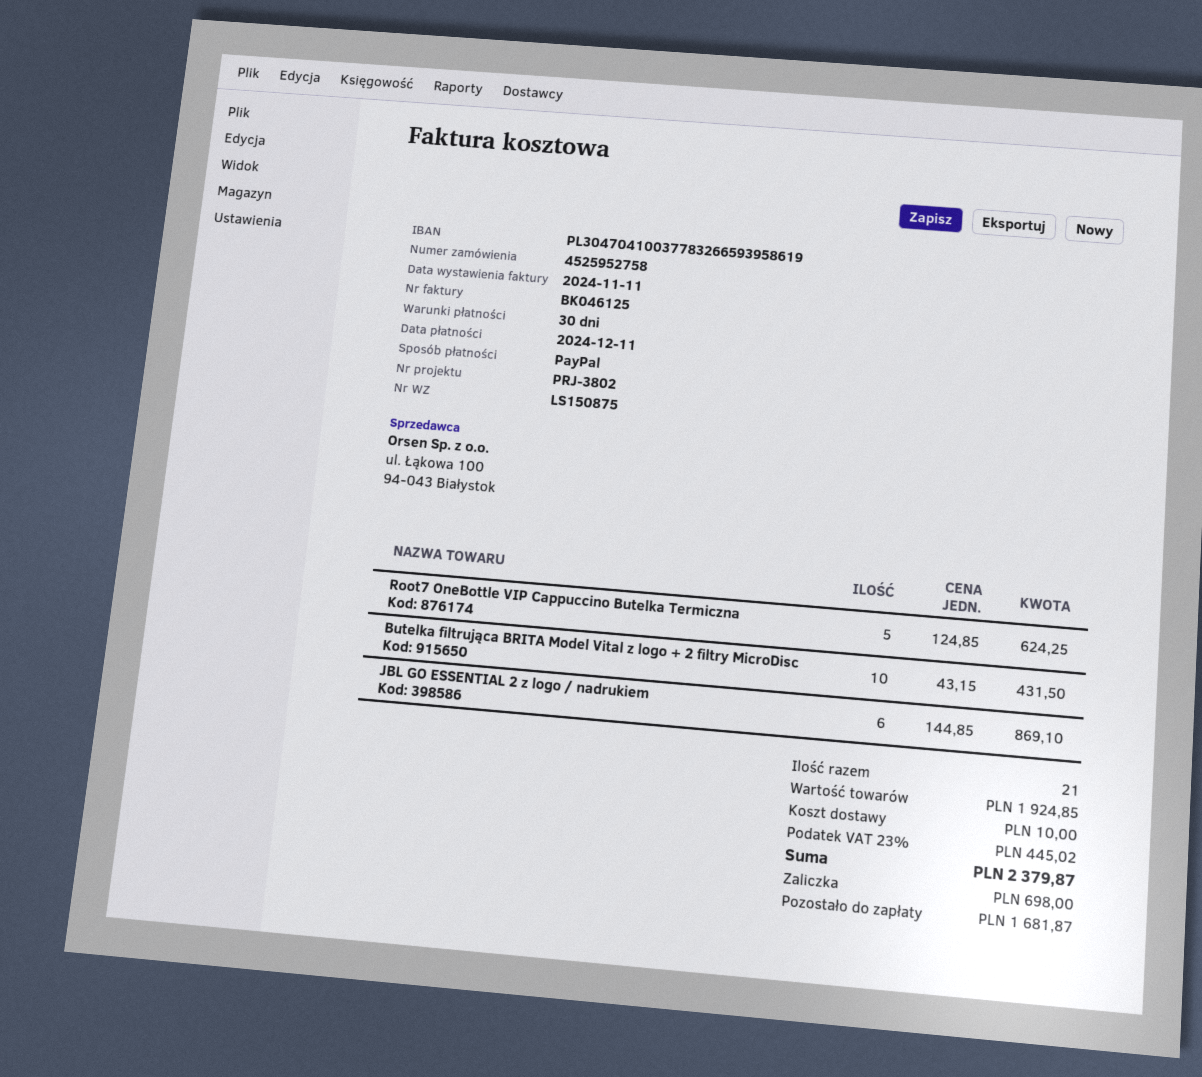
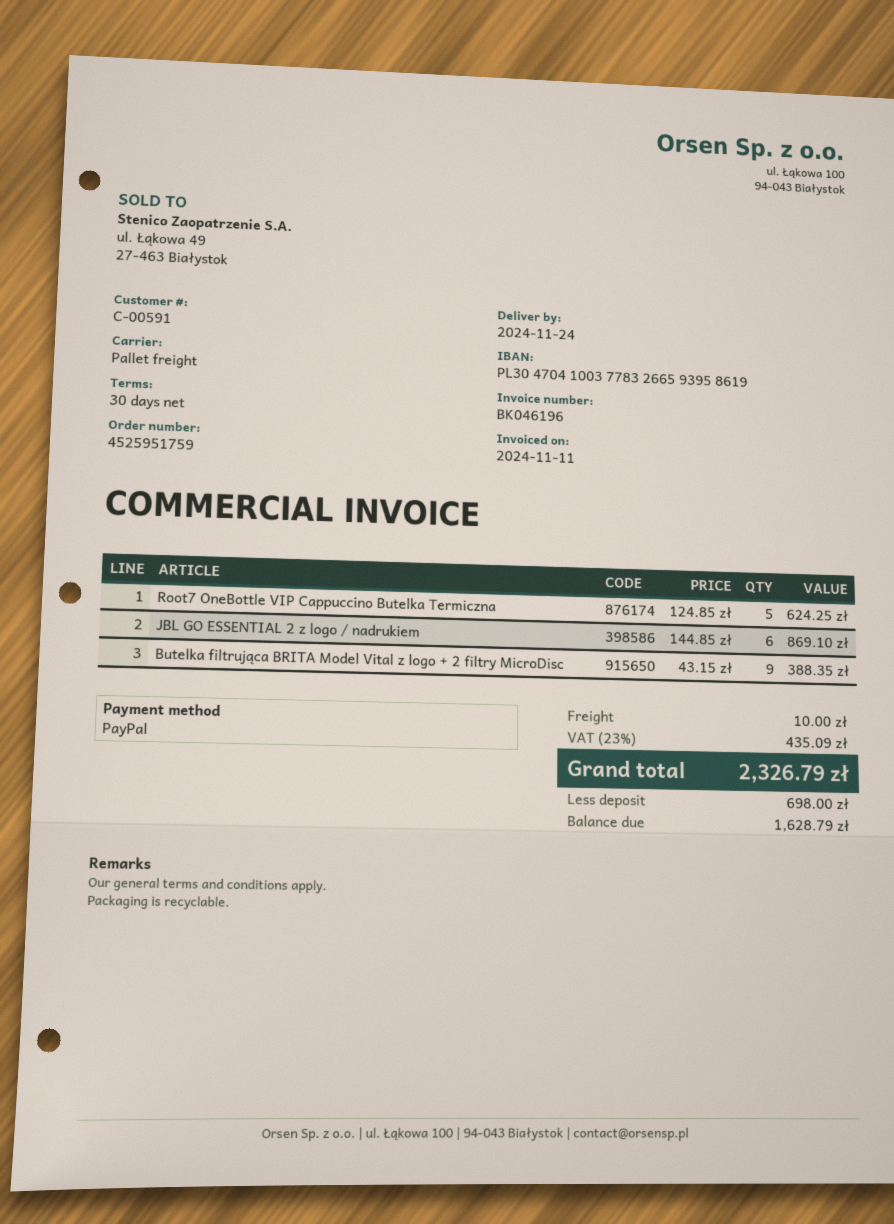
order number: 4525952758 -> 4525951759
invoice number: BK046125 -> BK046196
Butelka filtrująca BRITA Model Vital z logo + 2 filtry MicroDisc: 10 x 43.15 = 431.50 -> 9 x 43.15 = 388.35
tax: 23% = 445.02 -> 23% = 435.09
total: 2379.87 -> 2326.79
balance: 1681.87 -> 1628.79

